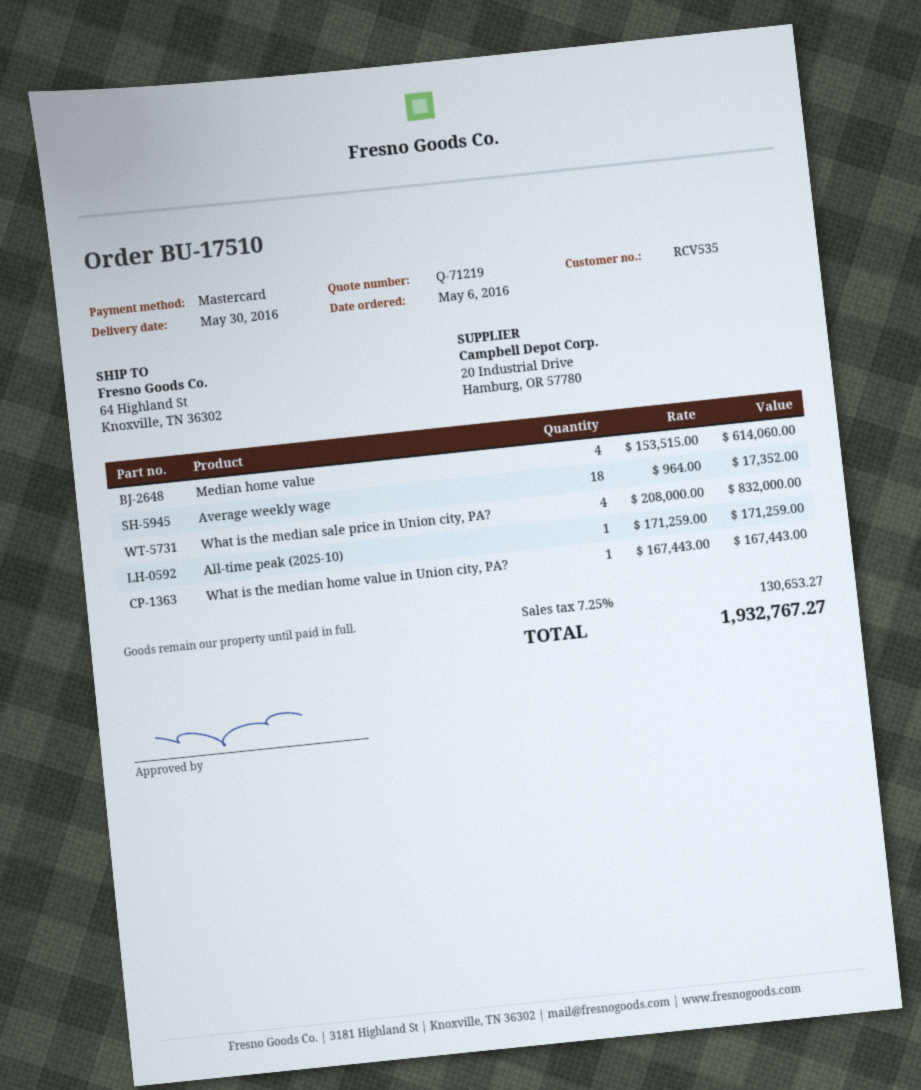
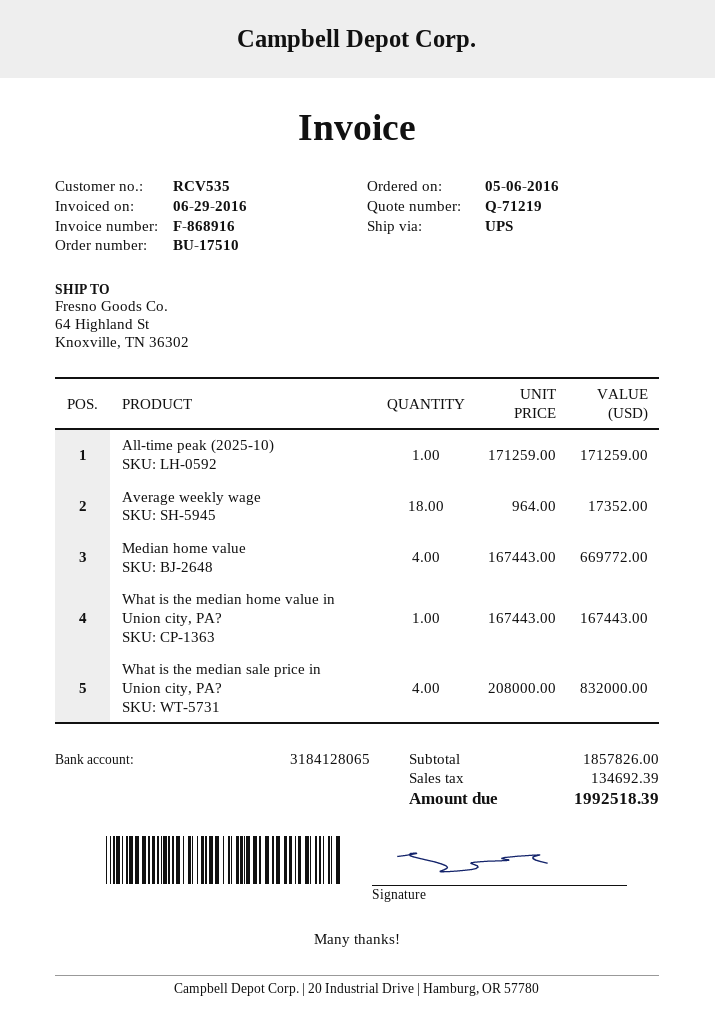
Median home value: 4 x 153515.00 = 614060.00 -> 4 x 167443.00 = 669772.00
tax: 130653.27 -> 134692.39
total: 1932767.27 -> 1992518.39

